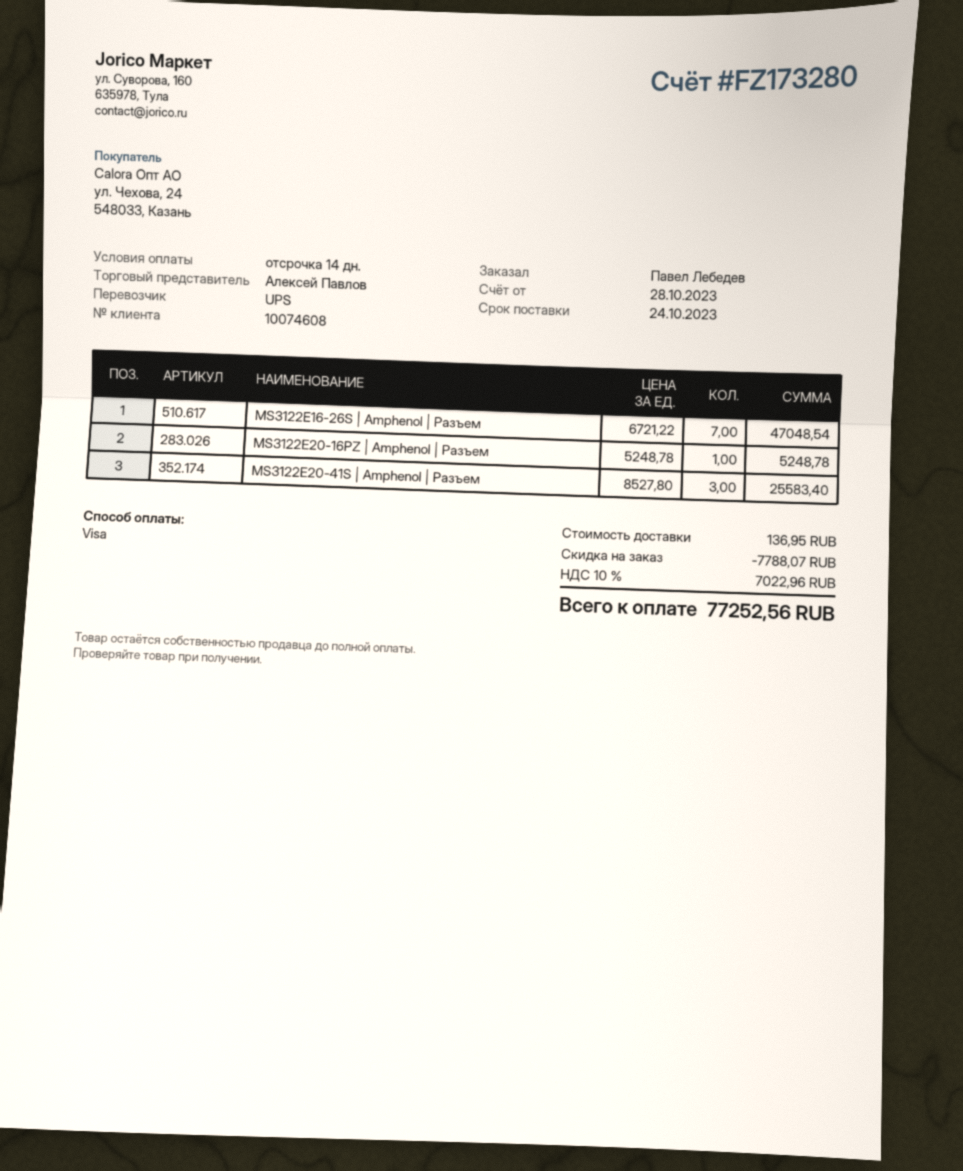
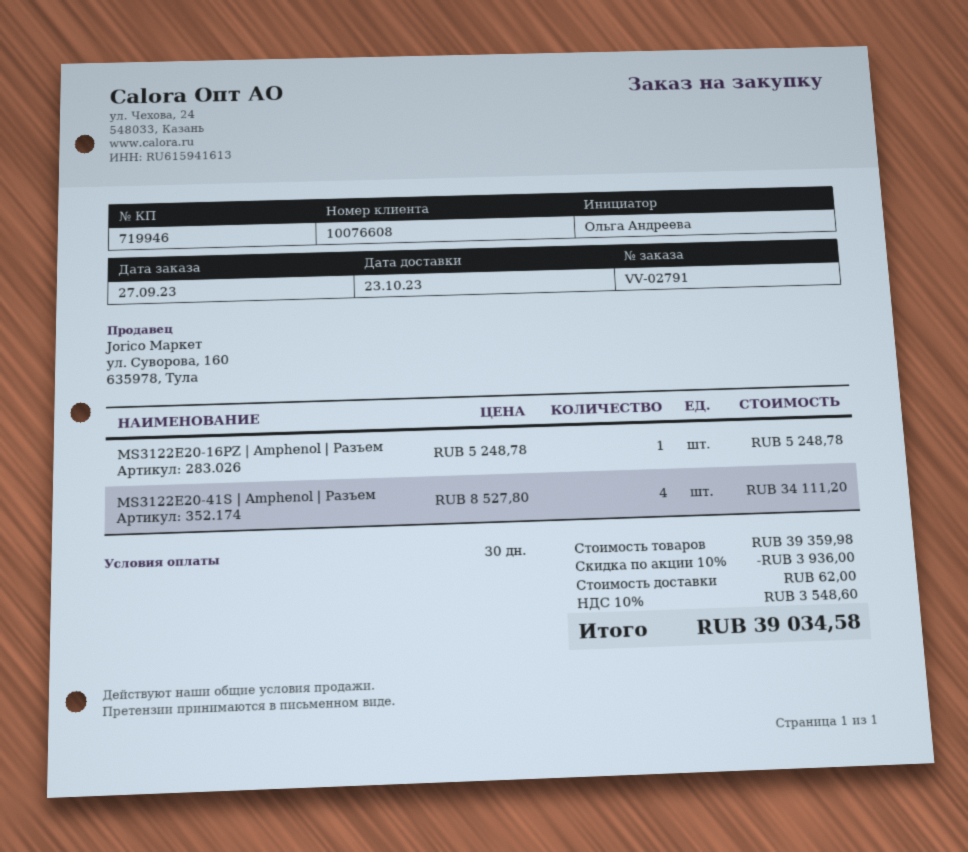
delivery date: 2023-10-24 -> 2023-10-23
payment terms: 14 days -> 30 days
customer number: 10074608 -> 10076608
ordered by: Павел Лебедев -> Ольга Андреева
MS3122E16-26S | Amphenol | Разъем: 7 x 6721.22 = 47048.54 -> none
MS3122E20-41S | Amphenol | Разъем: 3 x 8527.80 = 25583.40 -> 4 x 8527.80 = 34111.20
discount: 7788.07 -> 3936.00
shipping: 136.95 -> 62.00
tax: 10% = 7022.96 -> 10% = 3548.60
total: 77252.56 -> 39034.58

